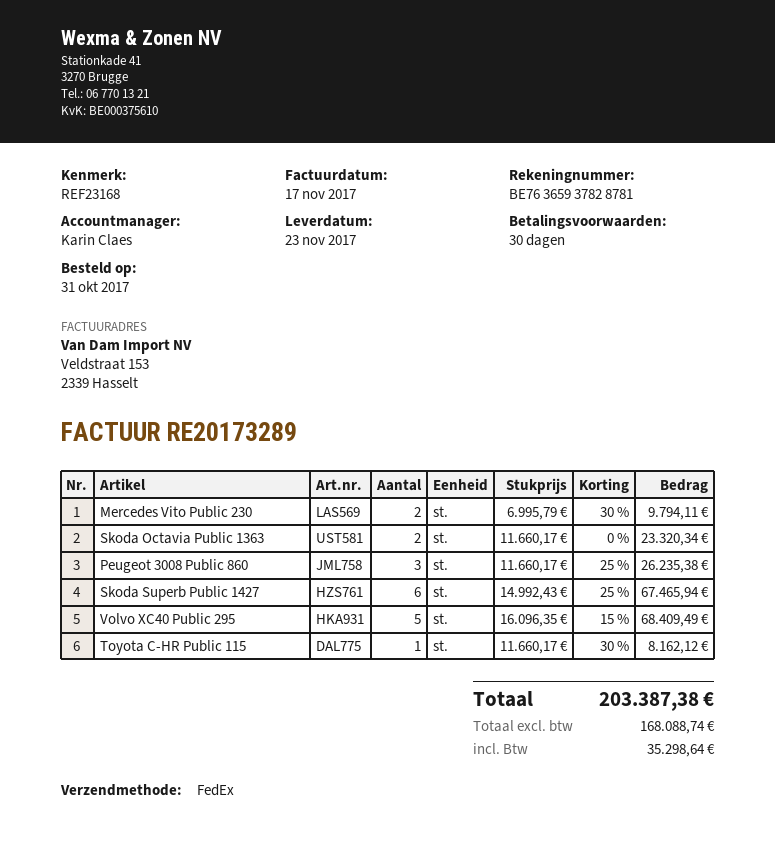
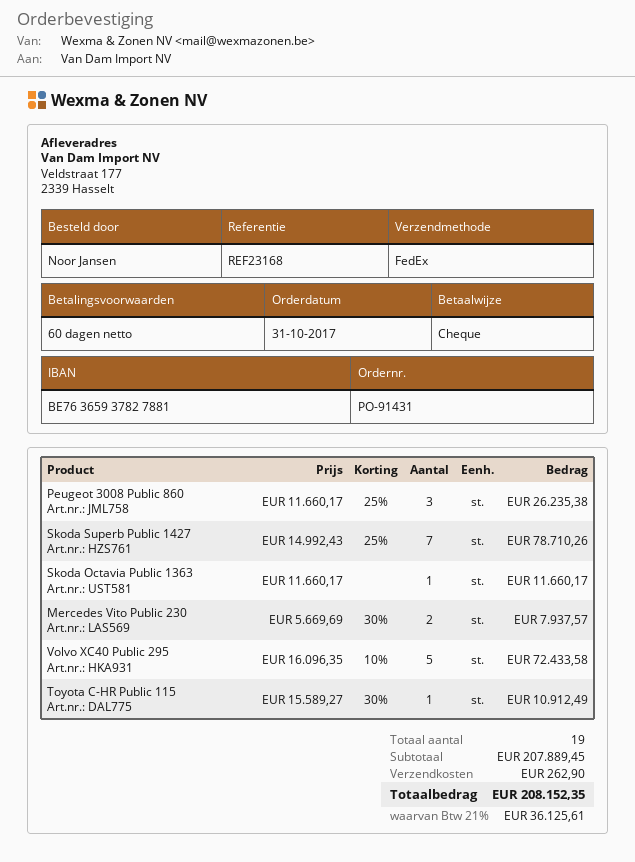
payment terms: 30 days -> 60 days
bank account: BE76365937828781 -> BE76365937827881
Mercedes Vito Public 230: 2 x 6995.79 - 30% = 9794.11 -> 2 x 5669.69 - 30% = 7937.57
Skoda Octavia Public 1363: 2 x 11660.17 = 23320.34 -> 1 x 11660.17 = 11660.17
Skoda Superb Public 1427: 6 x 14992.43 - 25% = 67465.94 -> 7 x 14992.43 - 25% = 78710.26
Volvo XC40 Public 295: 5 x 16096.35 - 15% = 68409.49 -> 5 x 16096.35 - 10% = 72433.58
Toyota C-HR Public 115: 1 x 11660.17 - 30% = 8162.12 -> 1 x 15589.27 - 30% = 10912.49
shipping: none -> 262.90
tax: 35298.64 -> 36125.61
total: 203387.38 -> 208152.35

